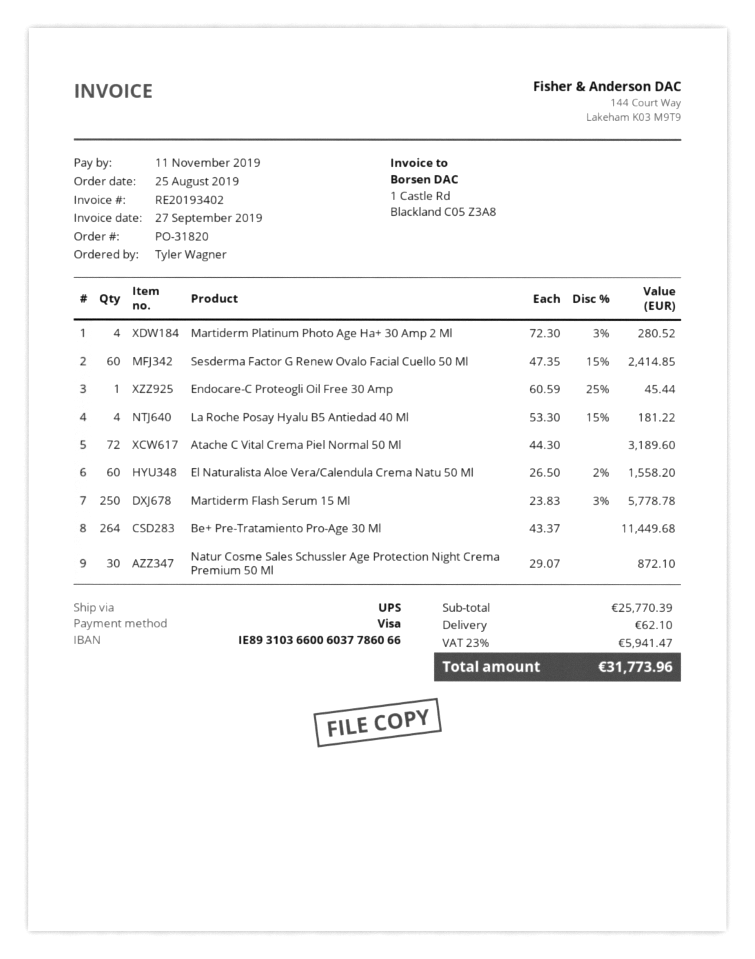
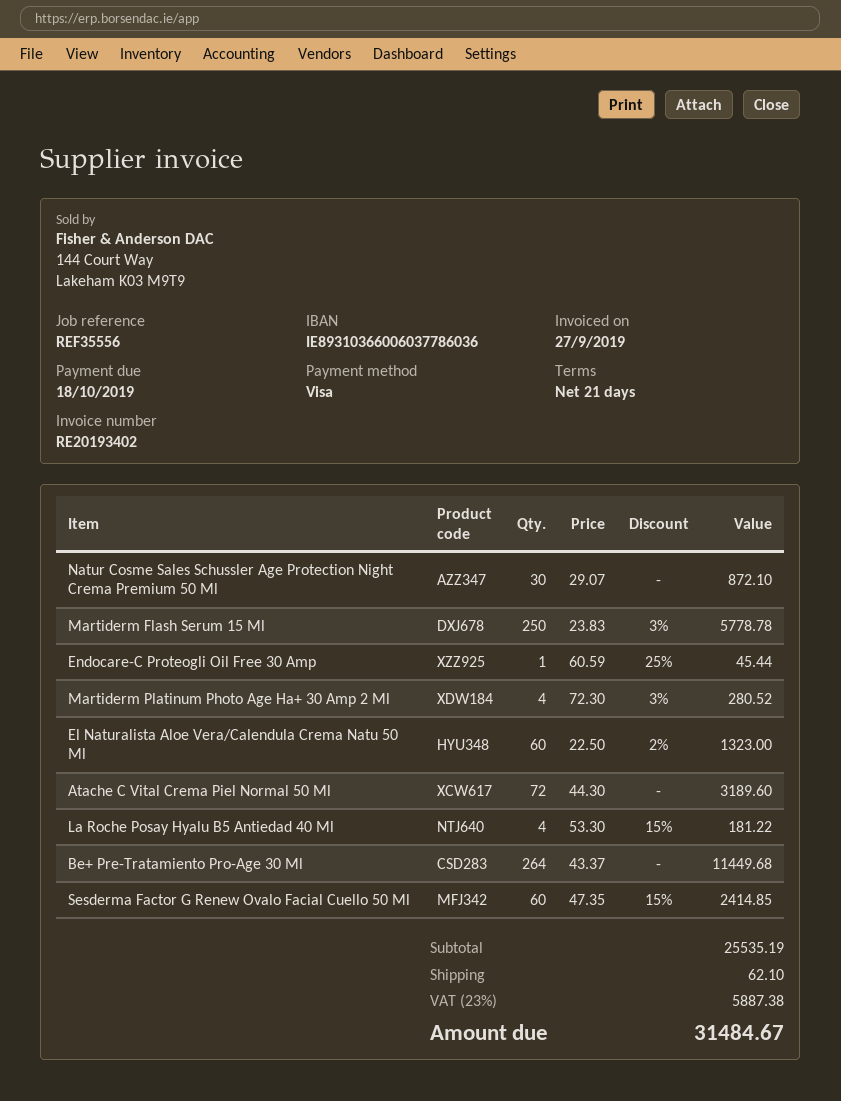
due date: 2019-11-11 -> 2019-10-18
bank account: IE89310366006037786066 -> IE89310366006037786036
El Naturalista Aloe Vera/Calendula Crema Natu 50 Ml: 60 x 26.50 - 2% = 1558.20 -> 60 x 22.50 - 2% = 1323.00
subtotal: 25770.39 -> 25535.19
tax: 23% = 5941.47 -> 23% = 5887.38
total: 31773.96 -> 31484.67

